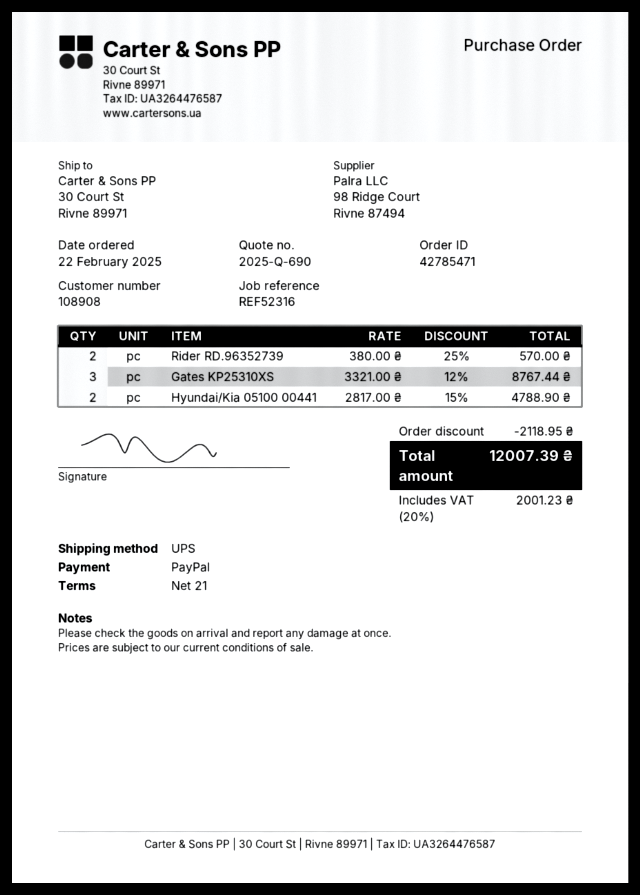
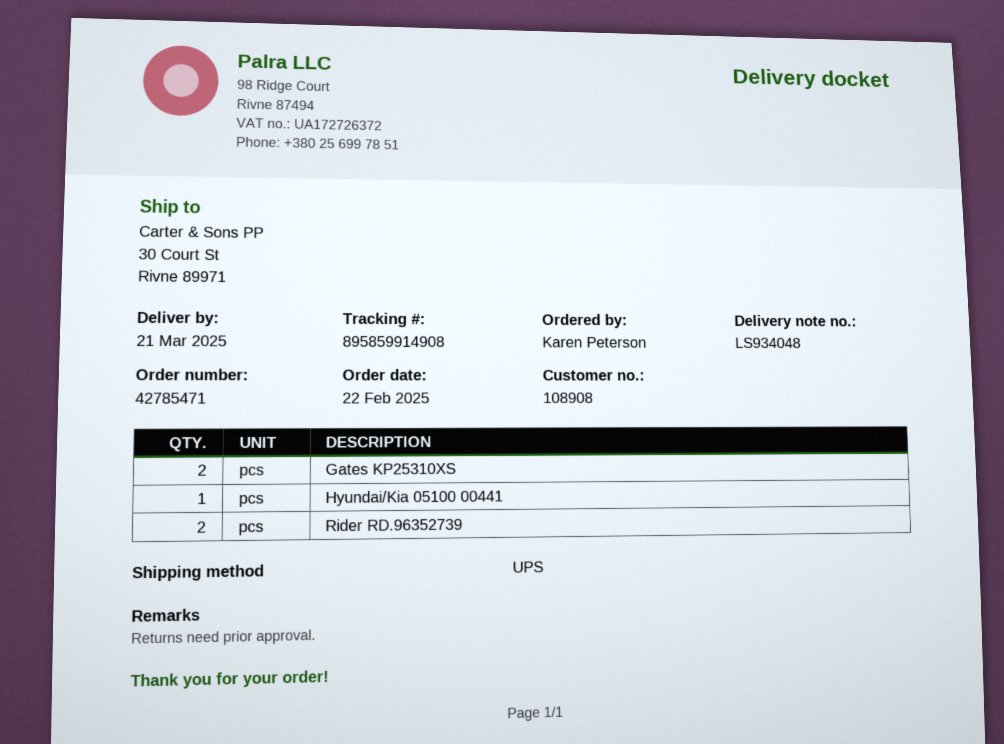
Gates KP25310XS: 3 -> 2
Hyundai/Kia 05100 00441: 2 -> 1

